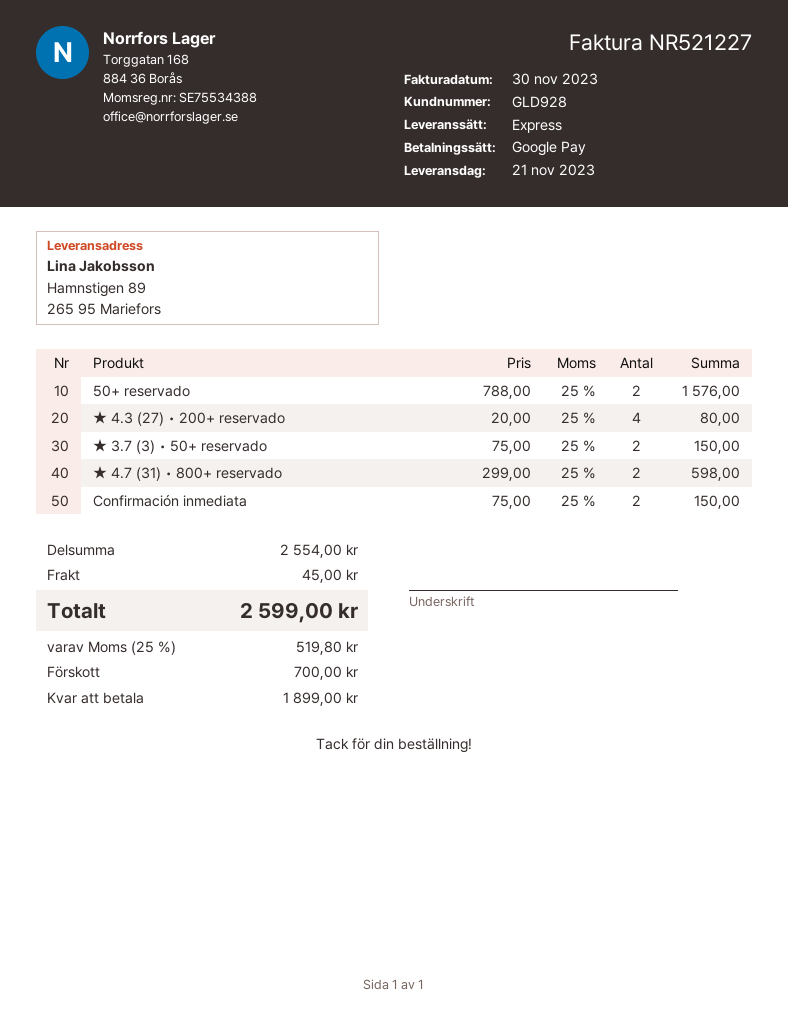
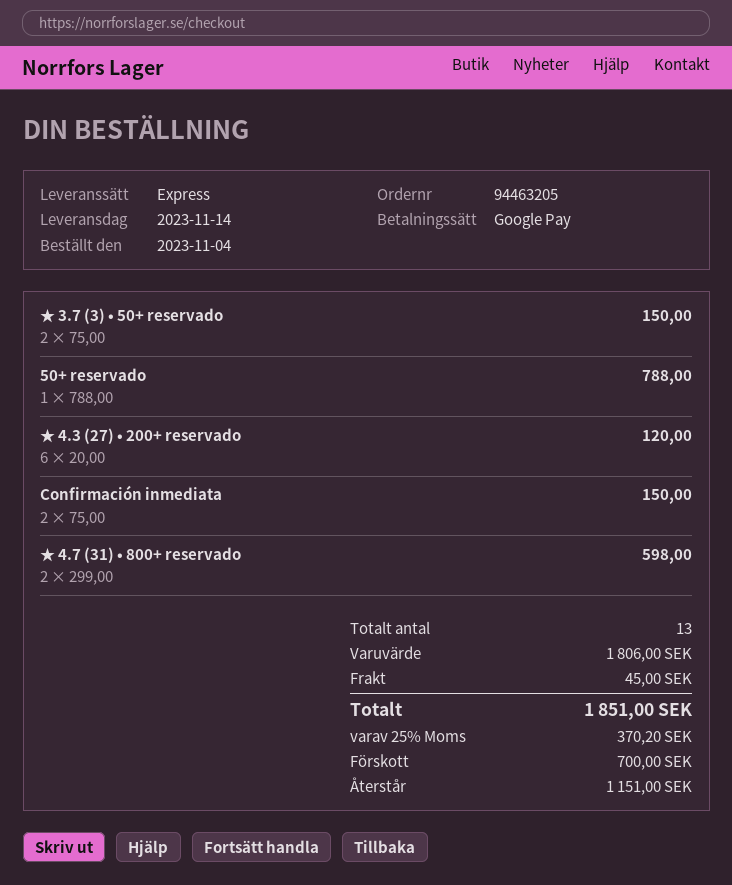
delivery date: 2023-11-21 -> 2023-11-14
50+ reservado: 2 x 788.00 = 1576.00 -> 1 x 788.00 = 788.00
★ 4.3 (27) • 200+ reservado: 4 x 20.00 = 80.00 -> 6 x 20.00 = 120.00
subtotal: 2554.00 -> 1806.00
tax: 25% = 519.80 -> 25% = 370.20
total: 2599.00 -> 1851.00
balance: 1899.00 -> 1151.00

